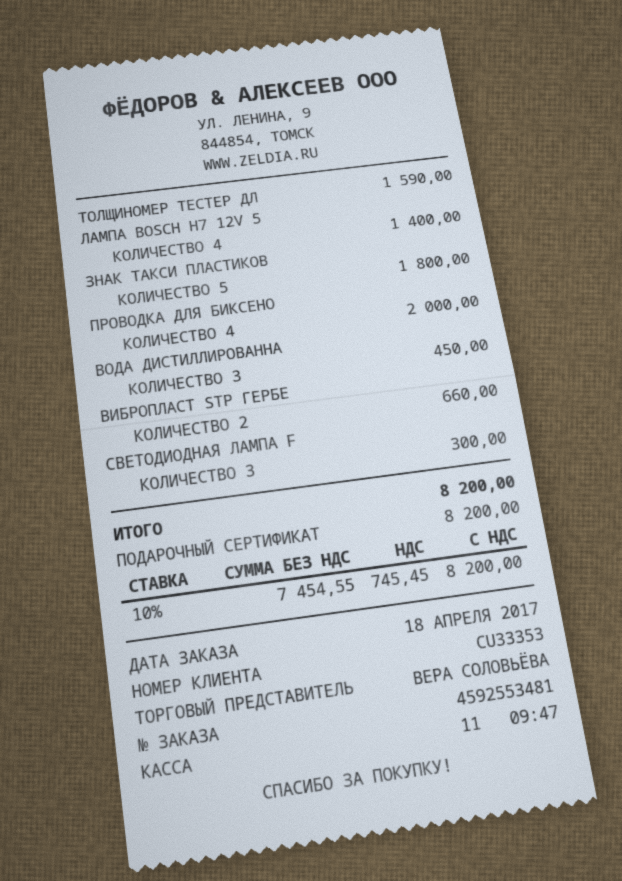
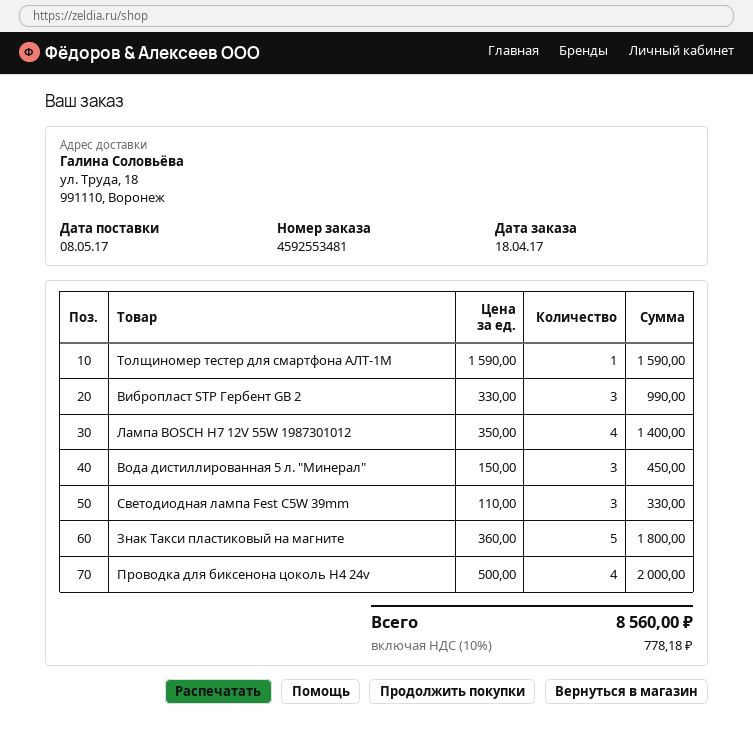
ВИБРОПЛАСТ STP ГЕРБЕ: 2 for 660.00 -> 3 for 990.00
СВЕТОДИОДНАЯ ЛАМПА F: 3 for 300.00 -> 3 for 330.00
tax: 10% = 745.45 -> 10% = 778.18
total: 8200.00 -> 8560.00

